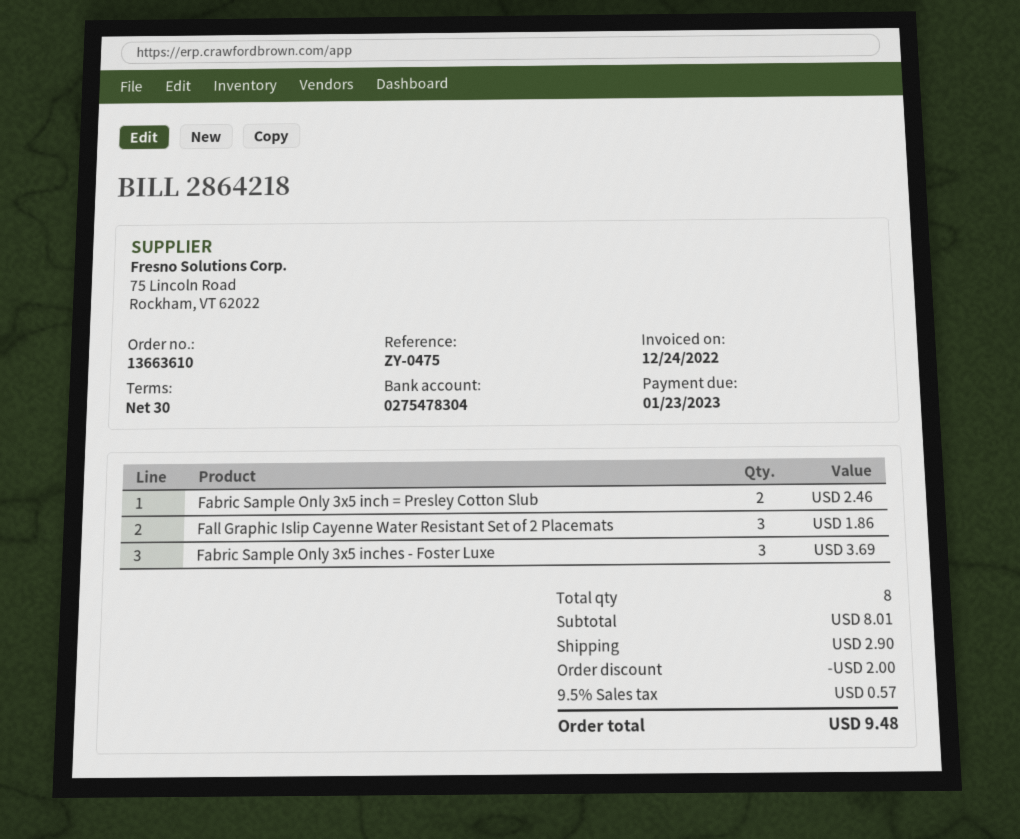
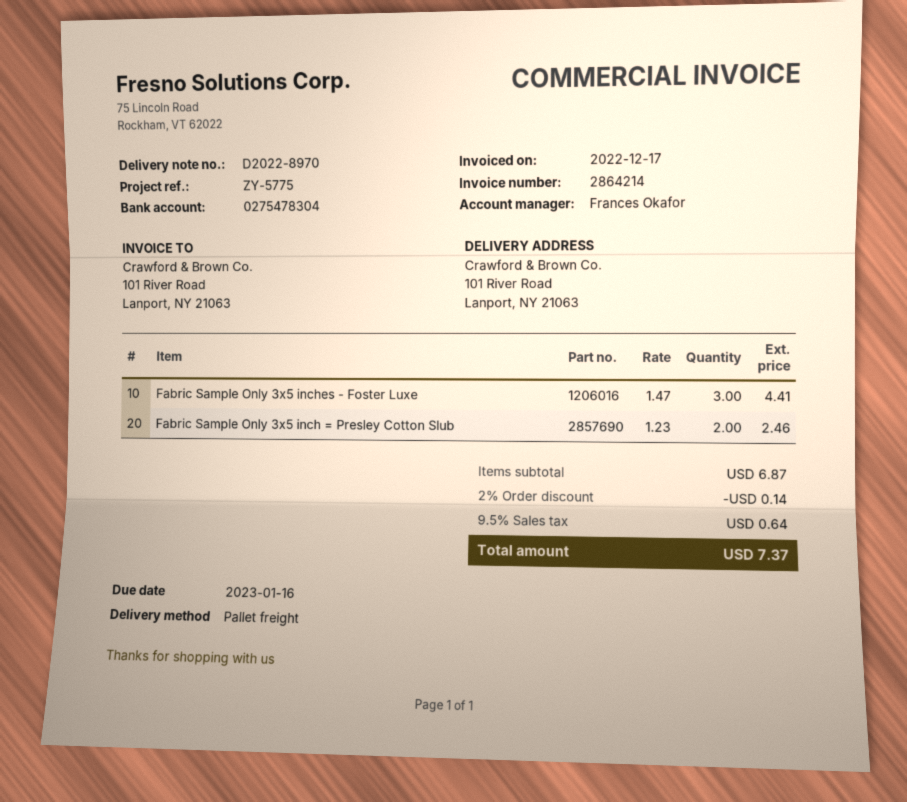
invoice number: 2864218 -> 2864214
invoice date: 2022-12-24 -> 2022-12-17
due date: 2023-01-23 -> 2023-01-16
reference: ZY-0475 -> ZY-5775
Fall Graphic Islip Cayenne Water Resistant Set of 2 Placemats: 3 for 1.86 -> none
Fabric Sample Only 3x5 inches - Foster Luxe: 3 for 3.69 -> 3 for 4.41
subtotal: 8.01 -> 6.87
discount: 2.00 -> 0.14
shipping: 2.90 -> none
tax: 9.5% = 0.57 -> 9.5% = 0.64
total: 9.48 -> 7.37

